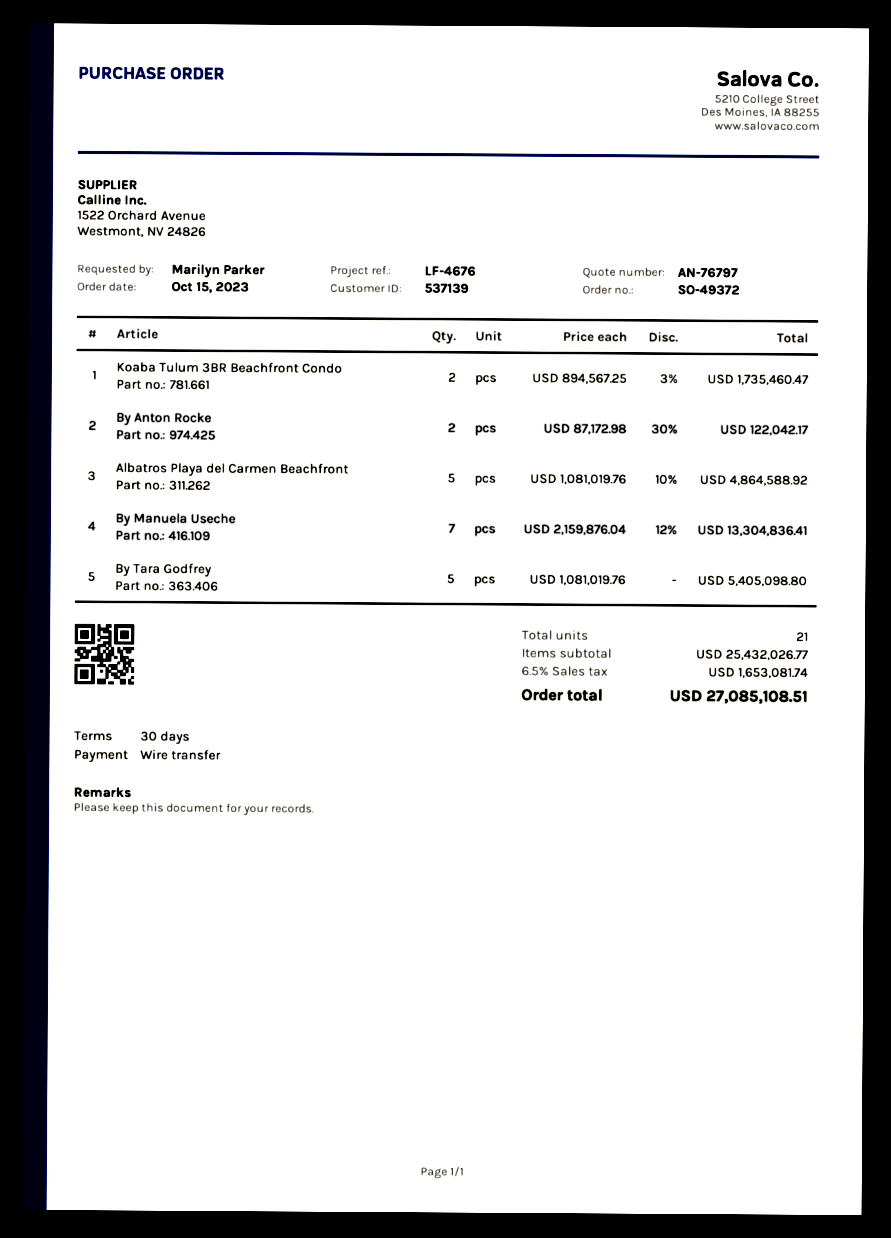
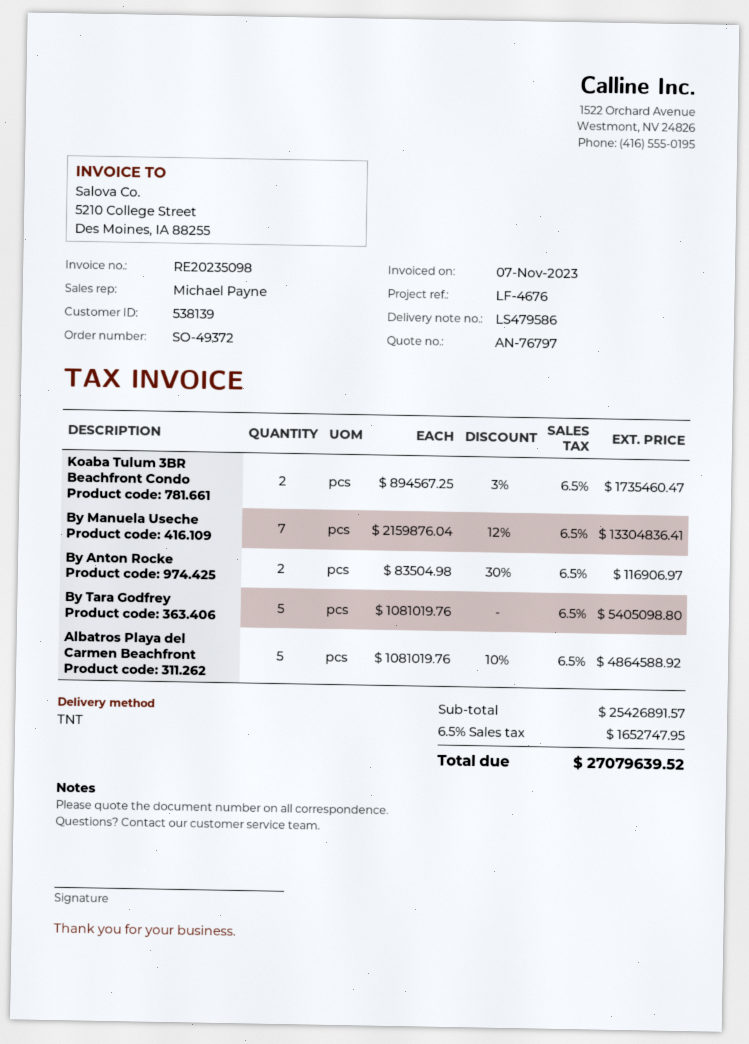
customer number: 537139 -> 538139
By Anton Rocke: 2 x 87172.98 - 30% = 122042.17 -> 2 x 83504.98 - 30% = 116906.97
subtotal: 25432026.77 -> 25426891.57
tax: 6.5% = 1653081.74 -> 6.5% = 1652747.95
total: 27085108.51 -> 27079639.52

